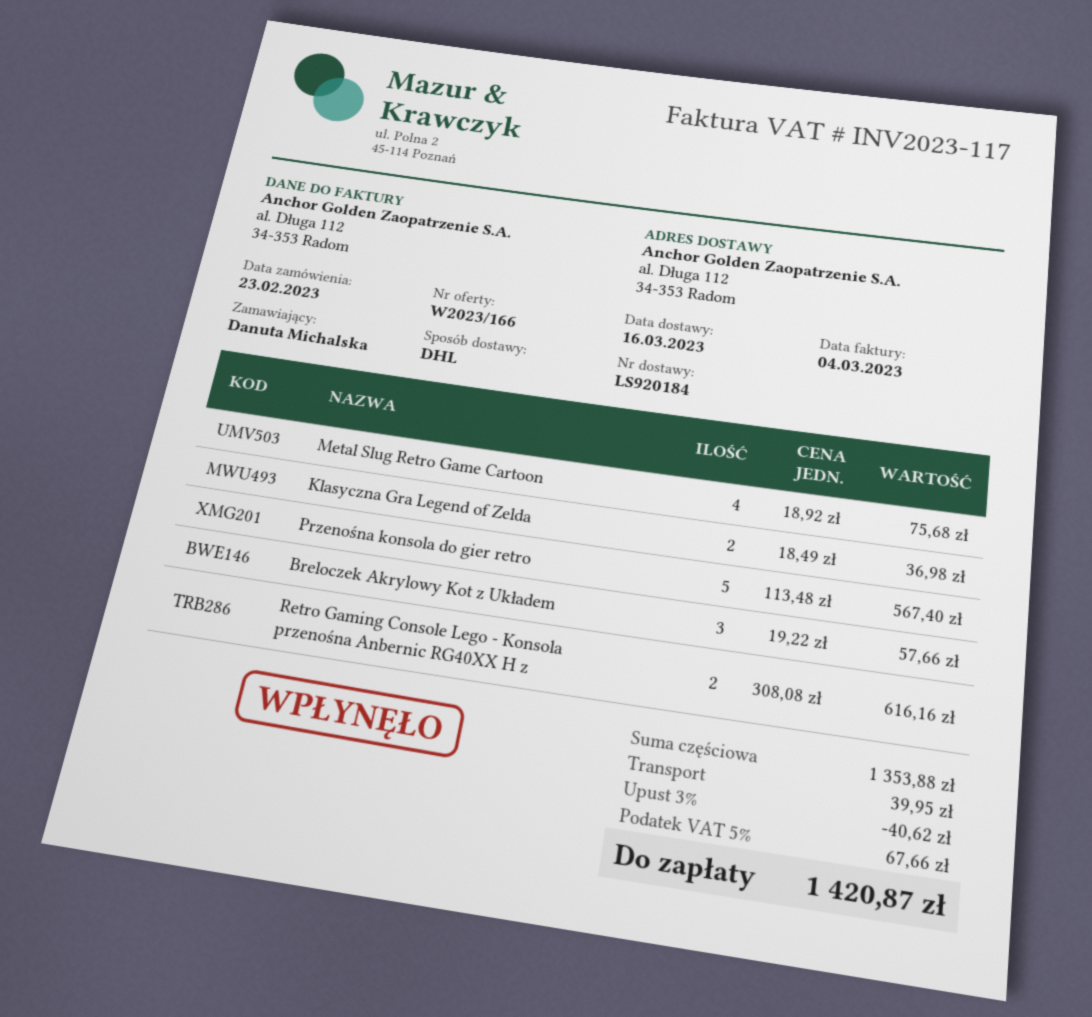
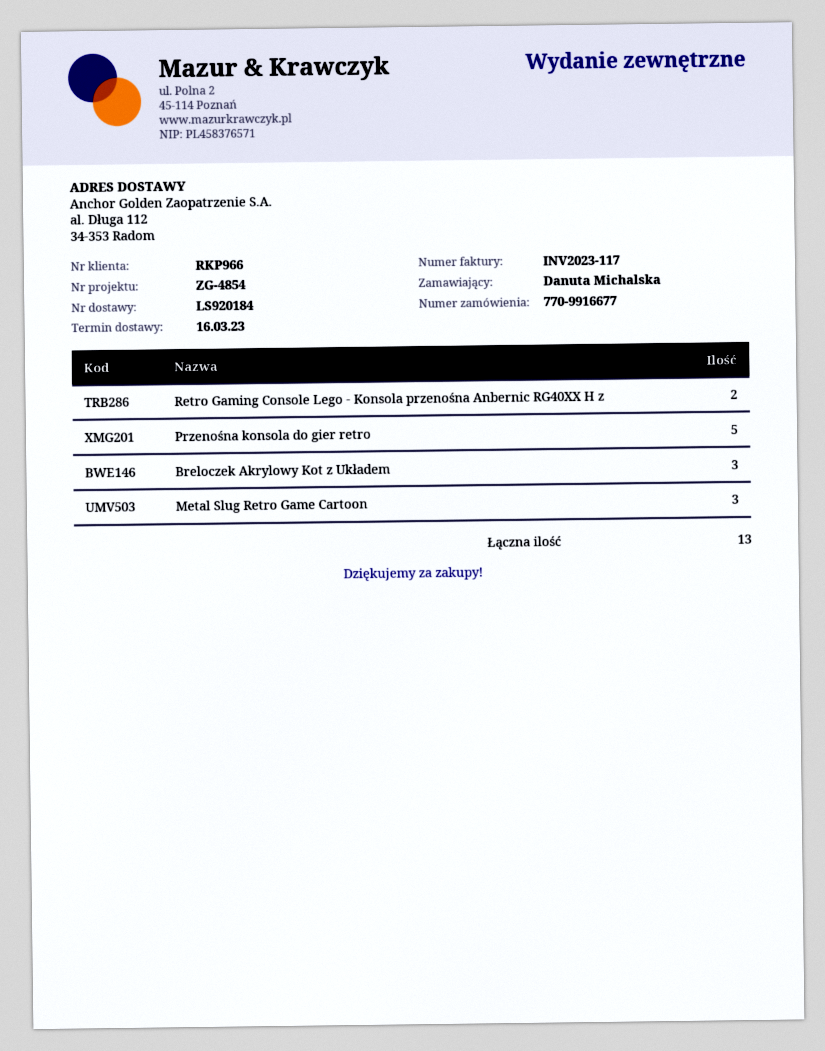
Metal Slug Retro Game Cartoon: 4 -> 3
Klasyczna Gra Legend of Zelda: 2 -> none

